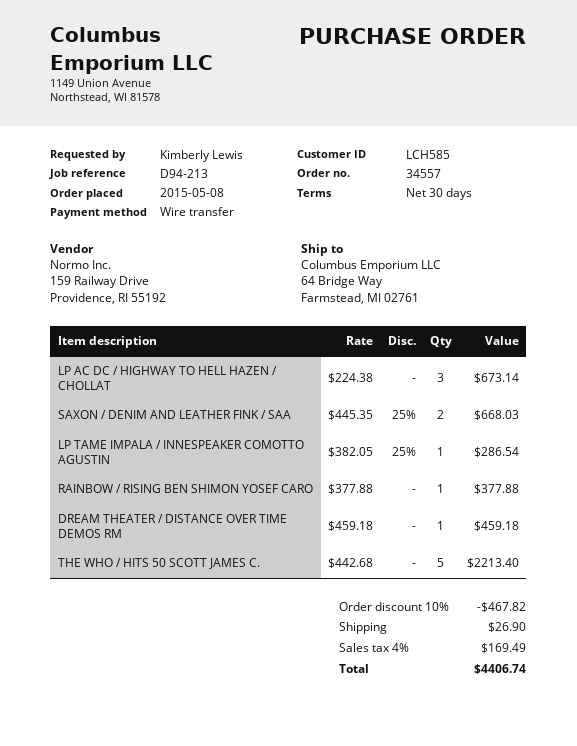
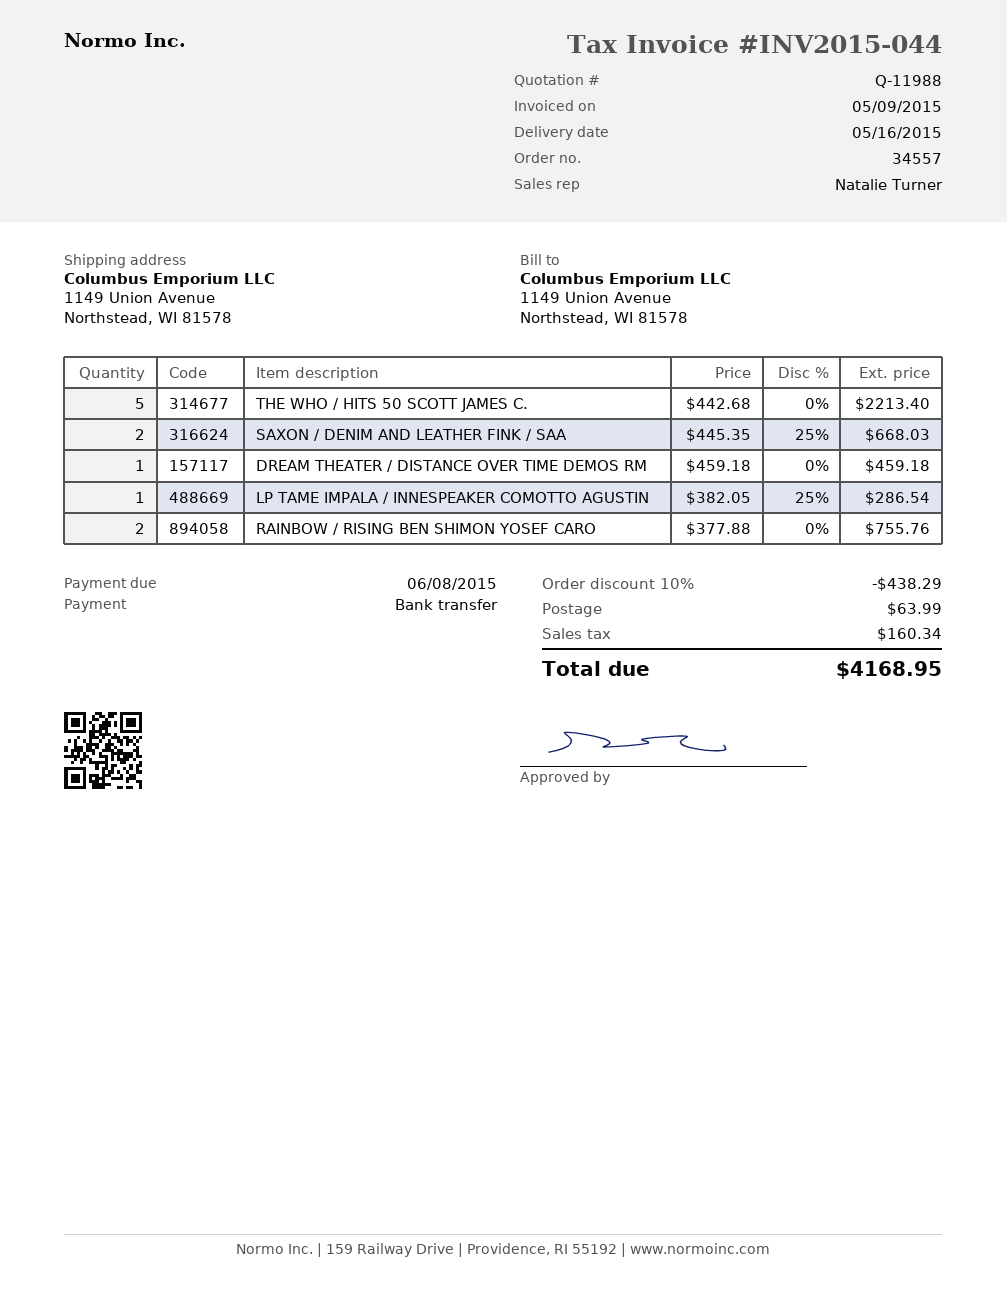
ship to: 64 Bridge Way, Farmstead, MI 02761 -> 1149 Union Avenue, Northstead, WI 81578
LP AC DC / HIGHWAY TO HELL HAZEN / CHOLLAT: 3 x 224.38 = 673.14 -> none
RAINBOW / RISING BEN SHIMON YOSEF CARO: 1 x 377.88 = 377.88 -> 2 x 377.88 = 755.76
discount: 10% = 467.82 -> 10% = 438.29
shipping: 26.90 -> 63.99
tax: 169.49 -> 160.34
total: 4406.74 -> 4168.95

